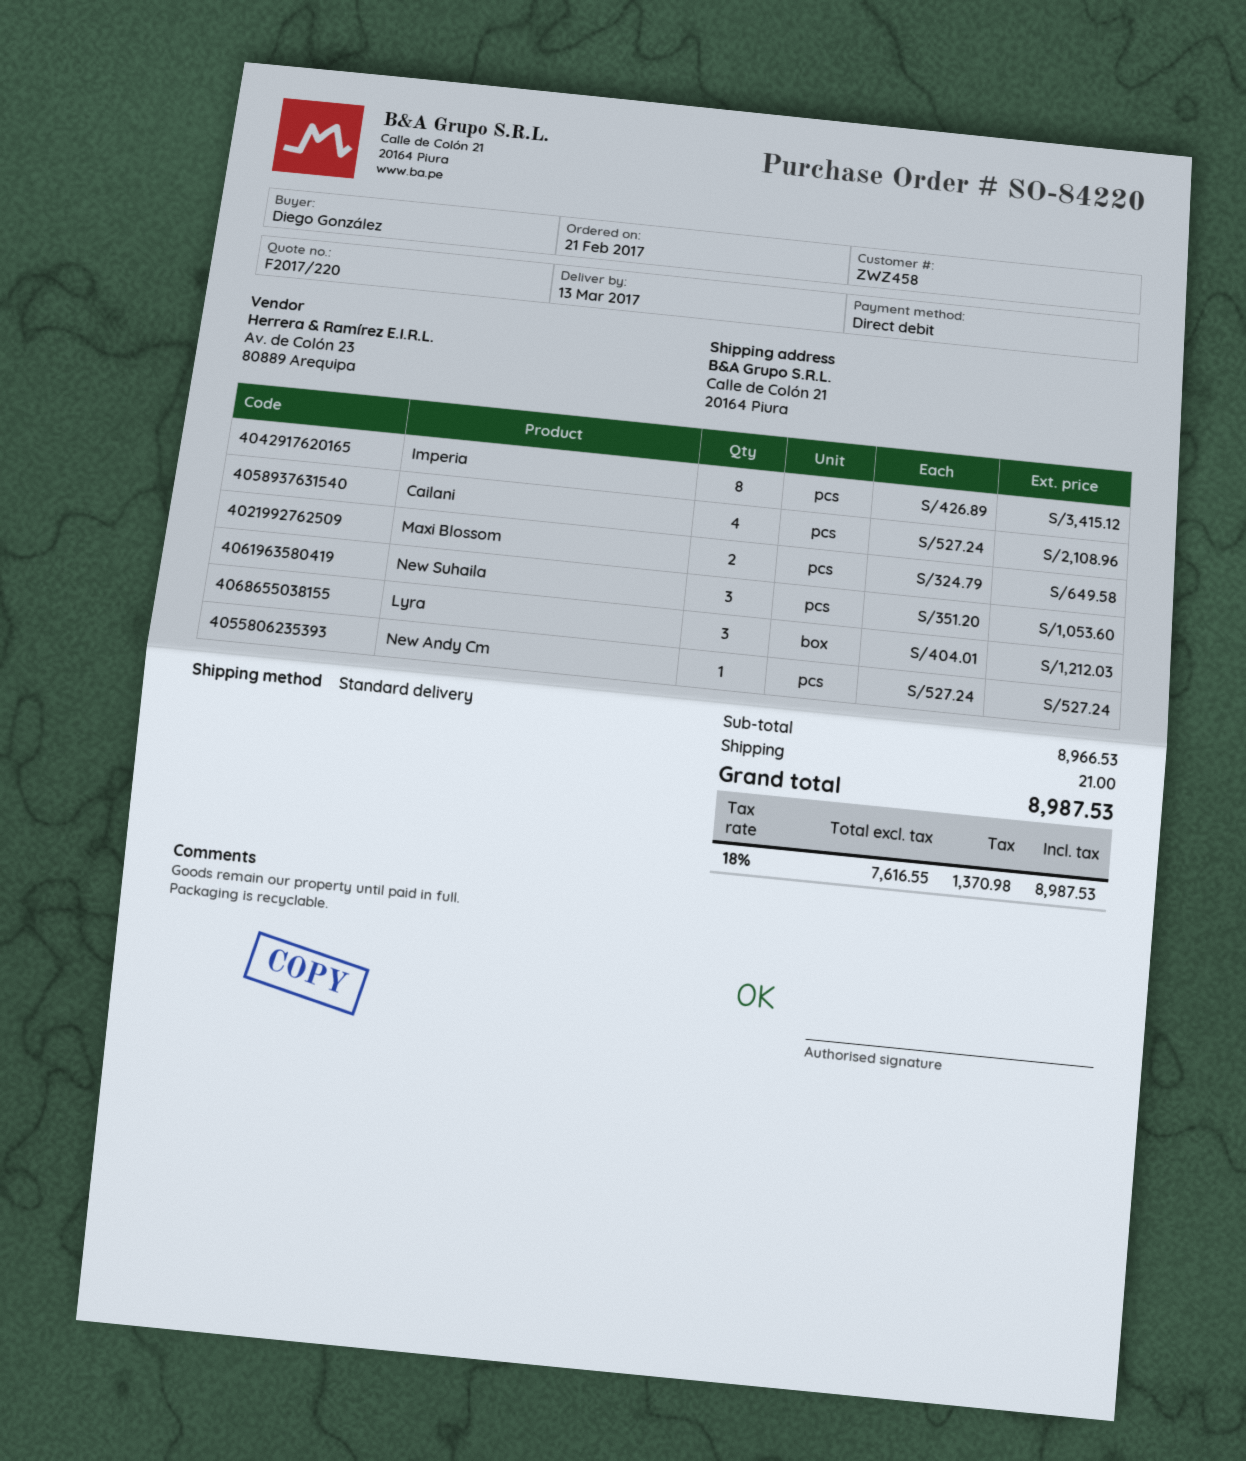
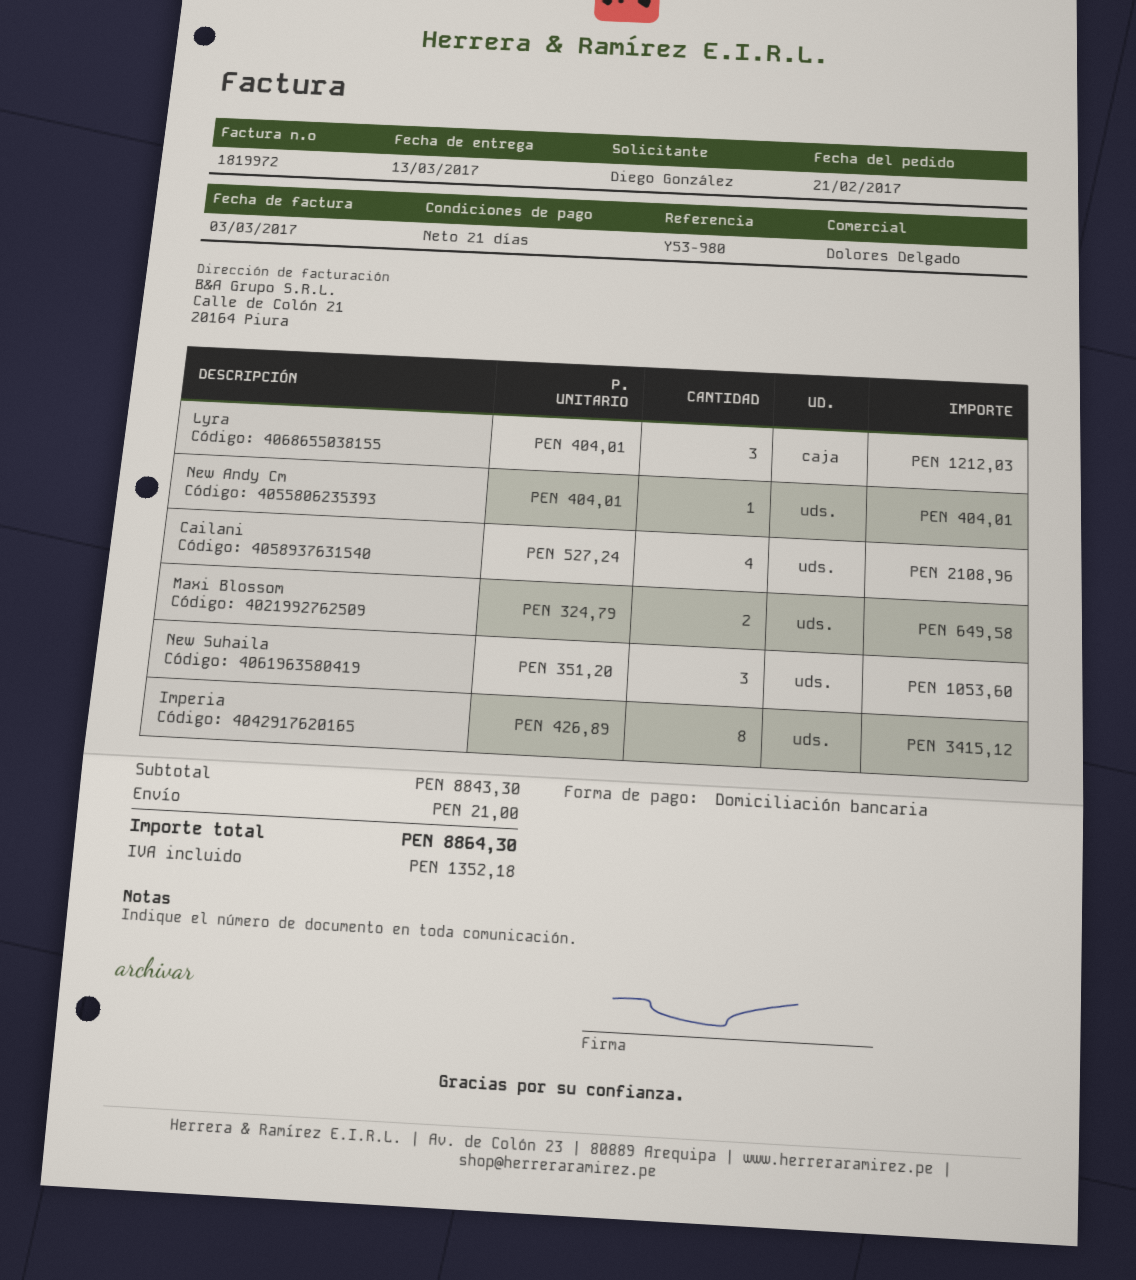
New Andy Cm: 1 x 527.24 = 527.24 -> 1 x 404.01 = 404.01
subtotal: 8966.53 -> 8843.30
tax: 1370.98 -> 1352.18
total: 8987.53 -> 8864.30

